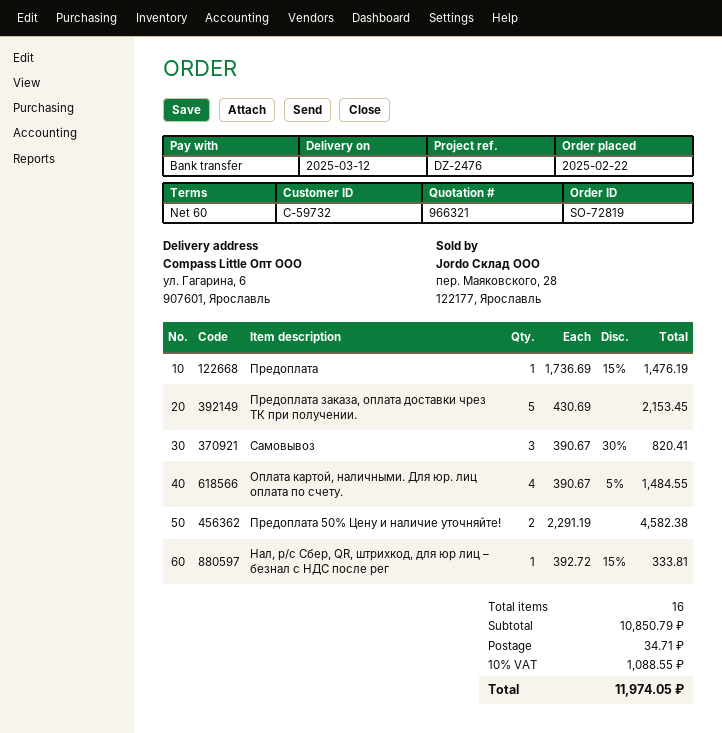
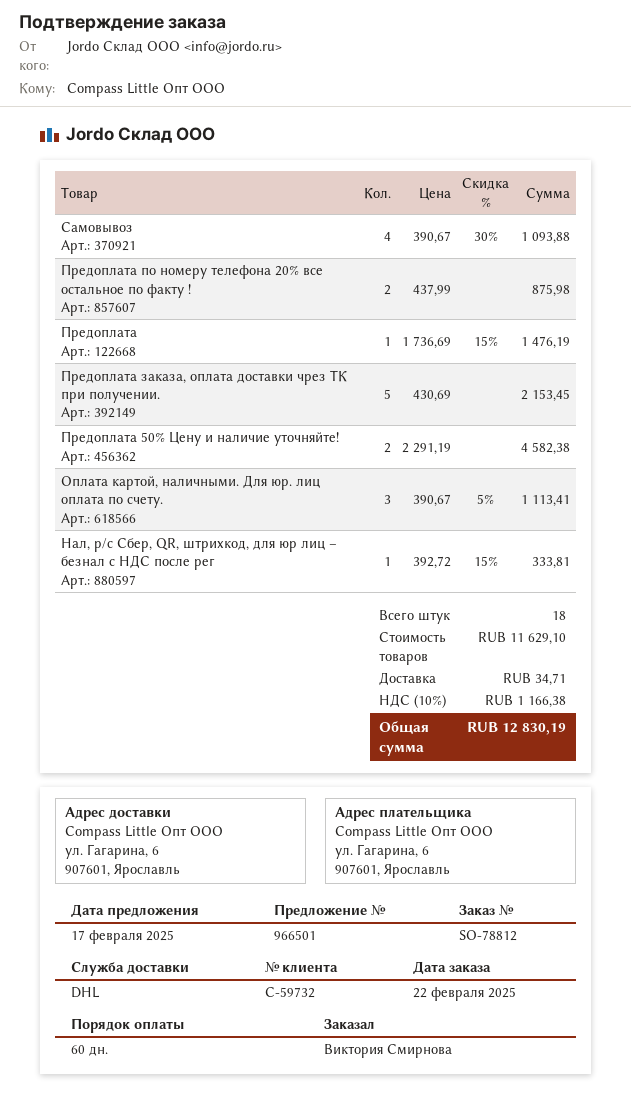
quote number: 966321 -> 966501
order number: SO-72819 -> SO-78812
Самовывоз: 3 x 390.67 - 30% = 820.41 -> 4 x 390.67 - 30% = 1093.88
Оплата картой, наличными. Для юр. лиц оплата по счету.: 4 x 390.67 - 5% = 1484.55 -> 3 x 390.67 - 5% = 1113.41
Предоплата по номеру телефона 20% все остальное по факту !: none -> 2 x 437.99 = 875.98
total quantity: 16 -> 18
subtotal: 10850.79 -> 11629.10
tax: 10% = 1088.55 -> 10% = 1166.38
total: 11974.05 -> 12830.19

